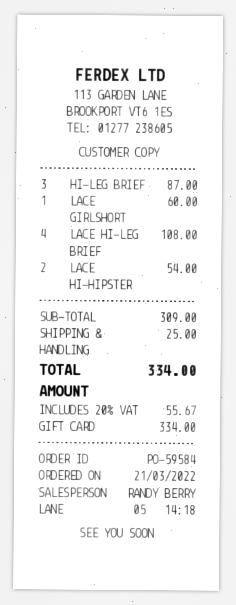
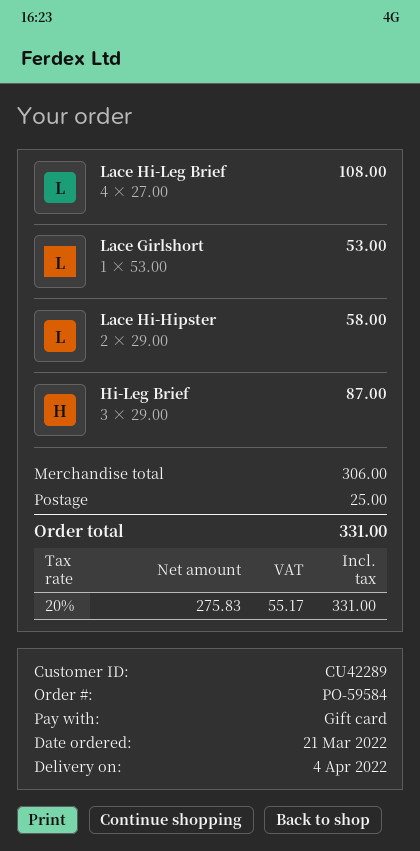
LACE GIRLSHORT: 1 for 60.00 -> 1 for 53.00
LACE HI-HIPSTER: 2 for 54.00 -> 2 for 58.00
subtotal: 309.00 -> 306.00
tax: 20% = 55.67 -> 20% = 55.17
total: 334.00 -> 331.00

